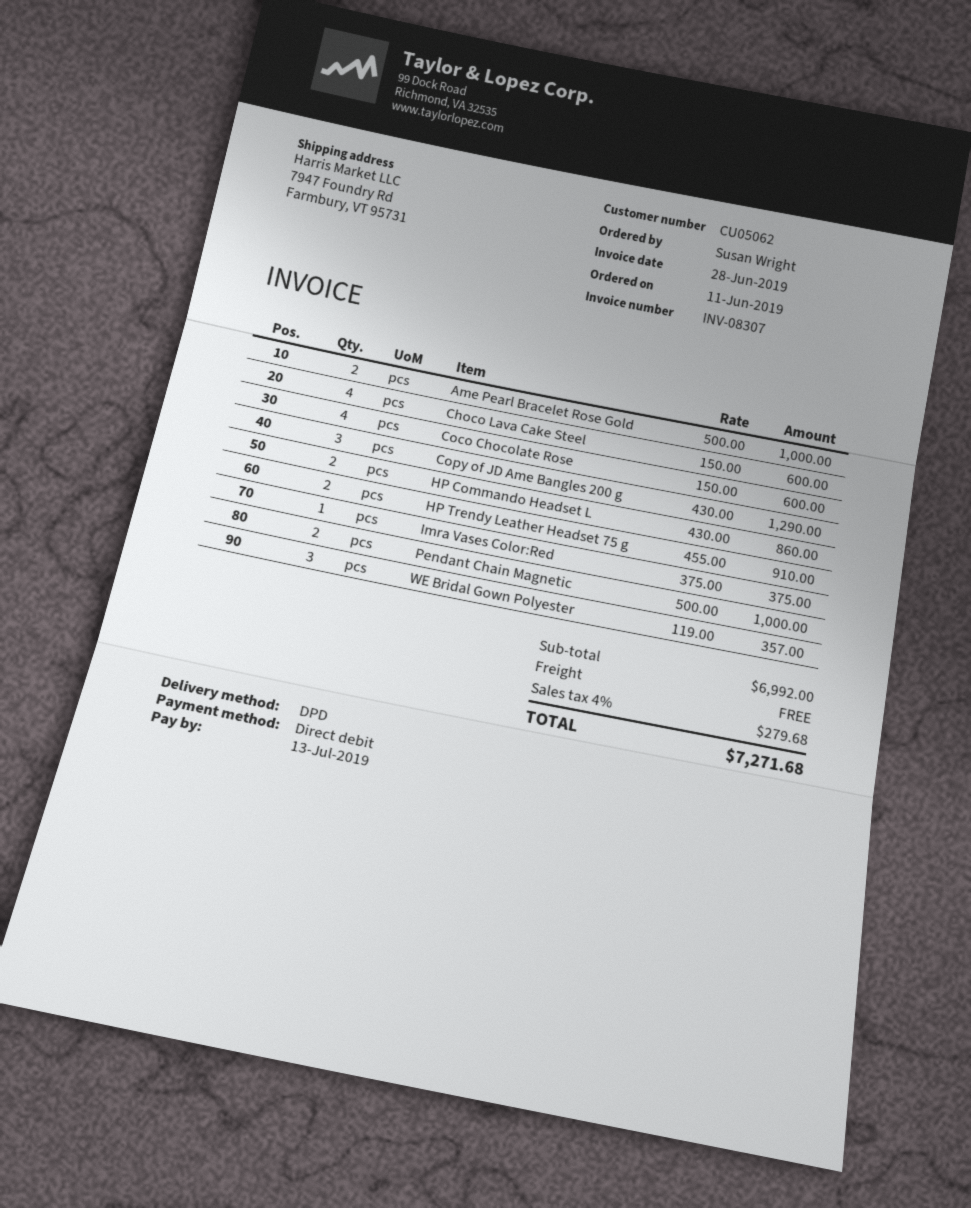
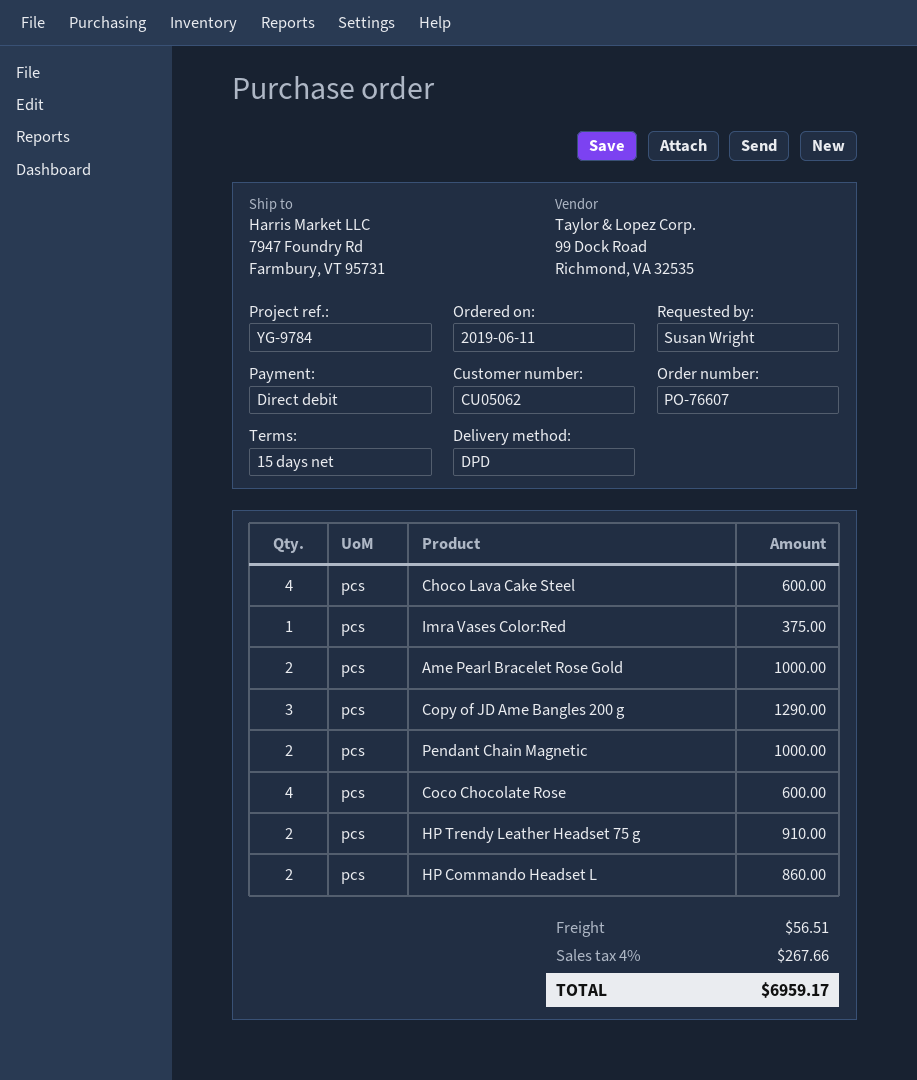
WE Bridal Gown Polyester: 3 for 357.00 -> none
shipping: 0.00 -> 56.51
tax: 4% = 279.68 -> 4% = 267.66
total: 7271.68 -> 6959.17

